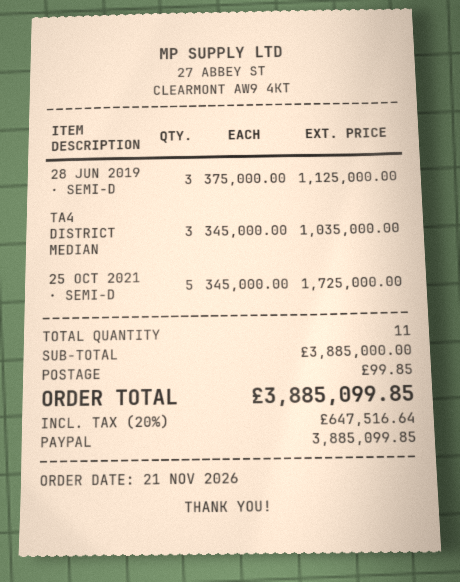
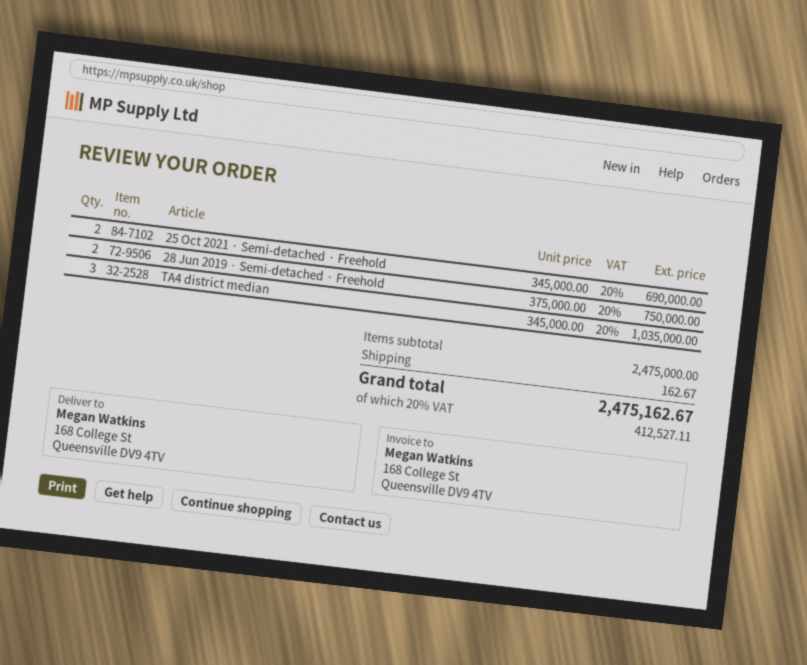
28 JUN 2019 · SEMI-D: 3 x 375000.00 = 1125000.00 -> 2 x 375000.00 = 750000.00
25 OCT 2021 · SEMI-D: 5 x 345000.00 = 1725000.00 -> 2 x 345000.00 = 690000.00
subtotal: 3885000.00 -> 2475000.00
shipping: 99.85 -> 162.67
tax: 20% = 647516.64 -> 20% = 412527.11
total: 3885099.85 -> 2475162.67

